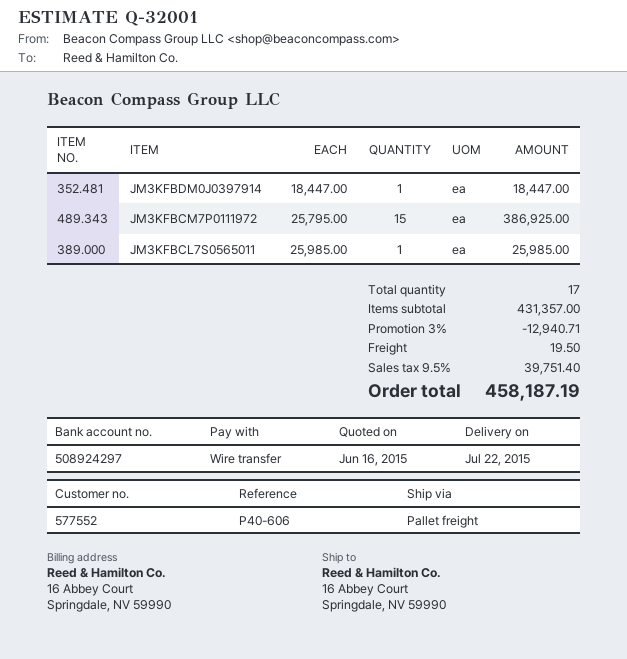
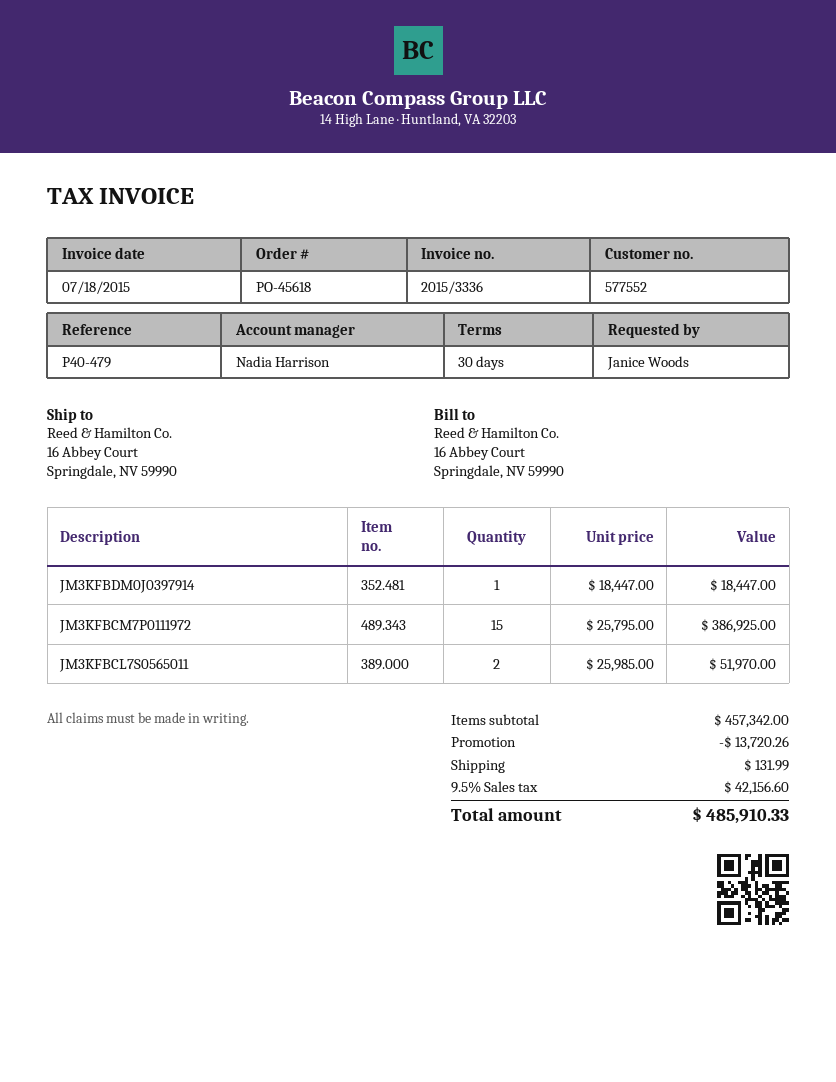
reference: P40-606 -> P40-479
JM3KFBCL7S0565011: 1 x 25985.00 = 25985.00 -> 2 x 25985.00 = 51970.00
subtotal: 431357.00 -> 457342.00
discount: 12940.71 -> 13720.26
shipping: 19.50 -> 131.99
tax: 9.5% = 39751.40 -> 9.5% = 42156.60
total: 458187.19 -> 485910.33

